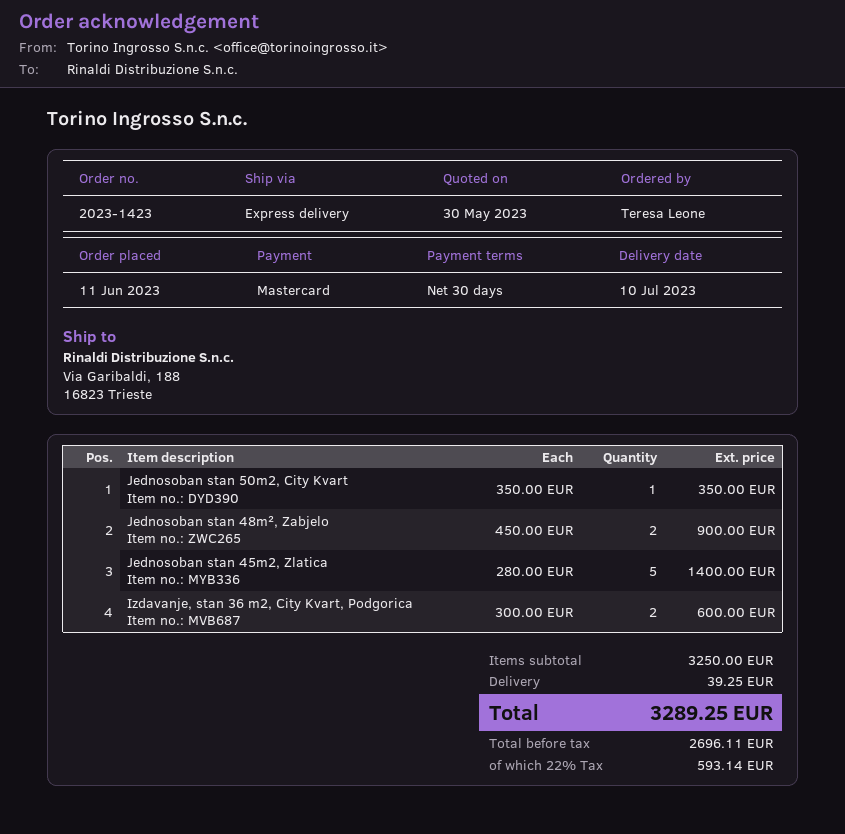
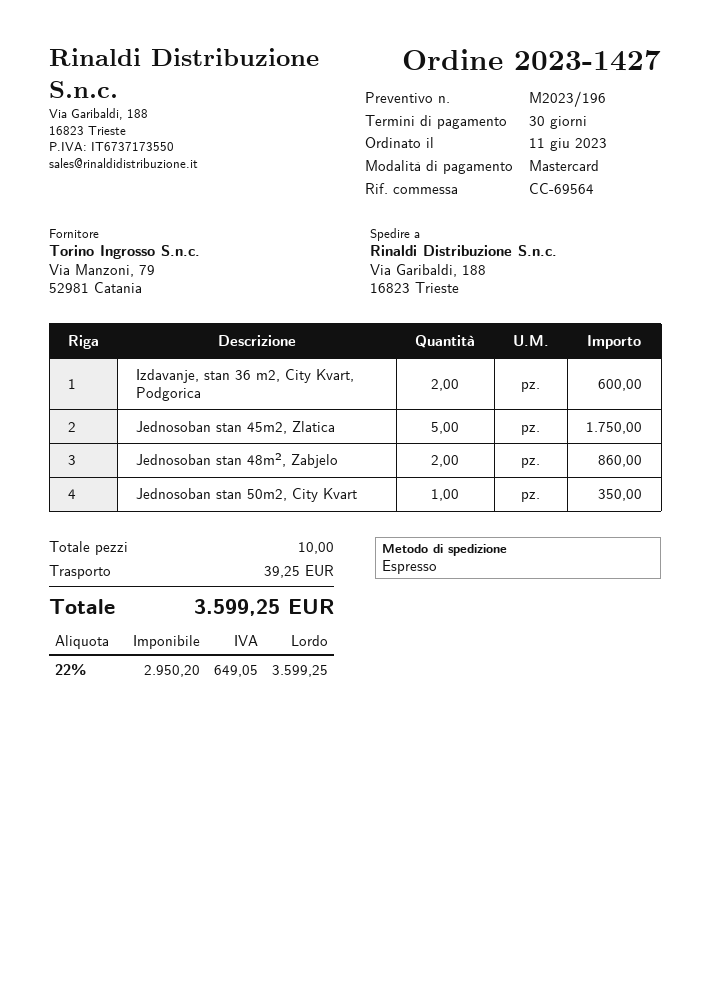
order number: 2023-1423 -> 2023-1427
Jednosoban stan 48m², Zabjelo: 2 for 900.00 -> 2 for 860.00
Jednosoban stan 45m2, Zlatica: 5 for 1400.00 -> 5 for 1750.00
net: 2696.11 -> 2950.20
tax: 22% = 593.14 -> 22% = 649.05
total: 3289.25 -> 3599.25

